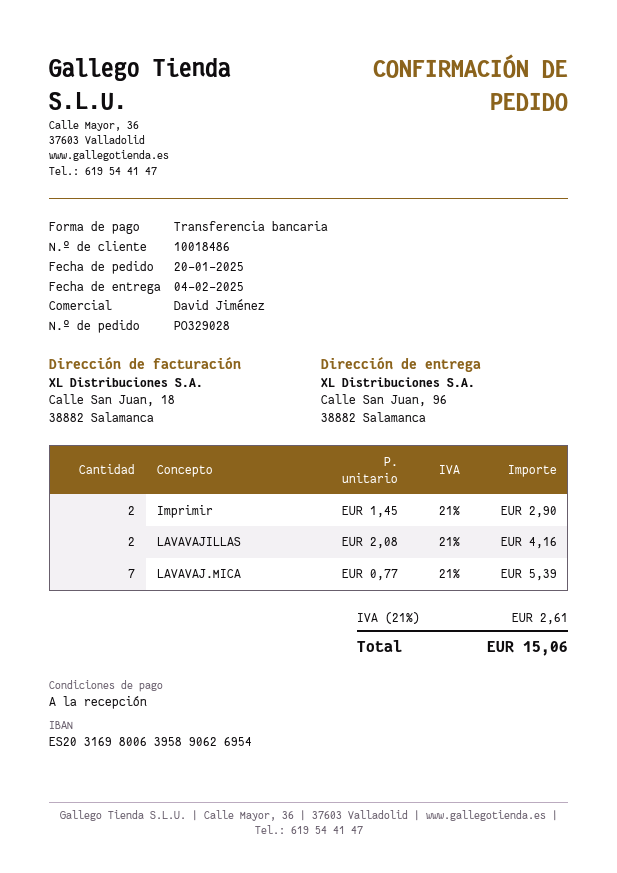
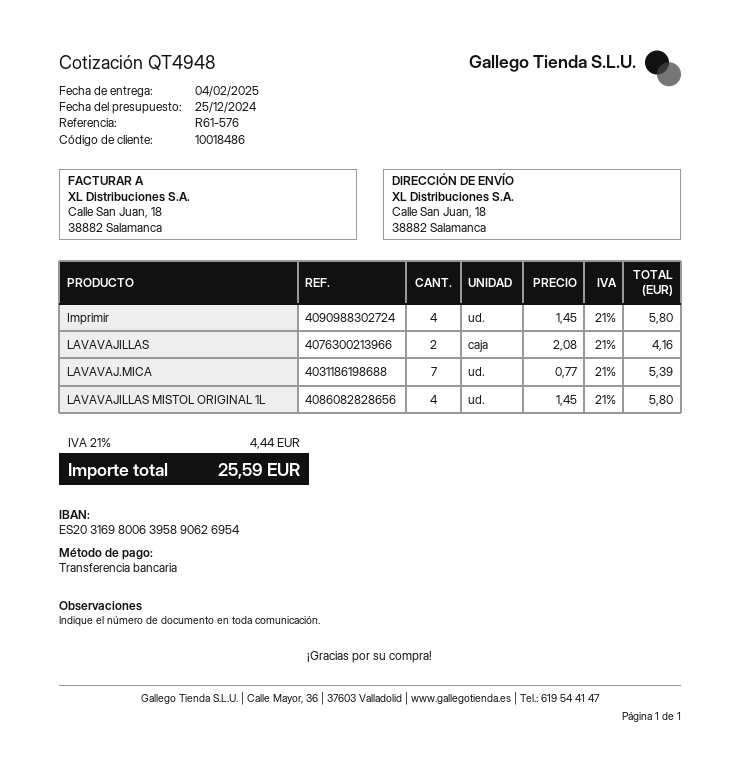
ship to: Calle San Juan, 96, 38882 Salamanca -> Calle San Juan, 18, 38882 Salamanca
Imprimir: 2 x 1.45 = 2.90 -> 4 x 1.45 = 5.80
LAVAVAJILLAS MISTOL ORIGINAL 1L: none -> 4 x 1.45 = 5.80
tax: 21% = 2.61 -> 21% = 4.44
total: 15.06 -> 25.59

